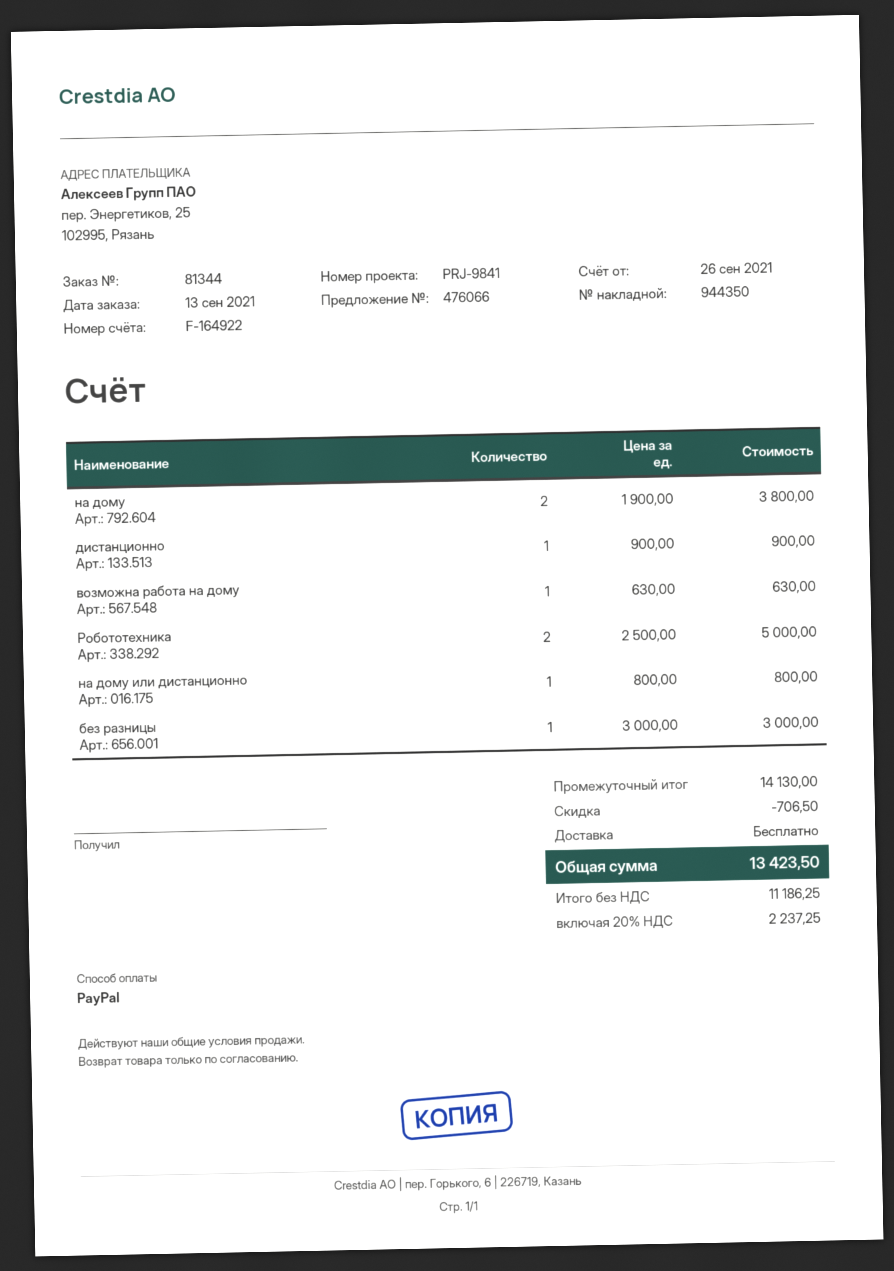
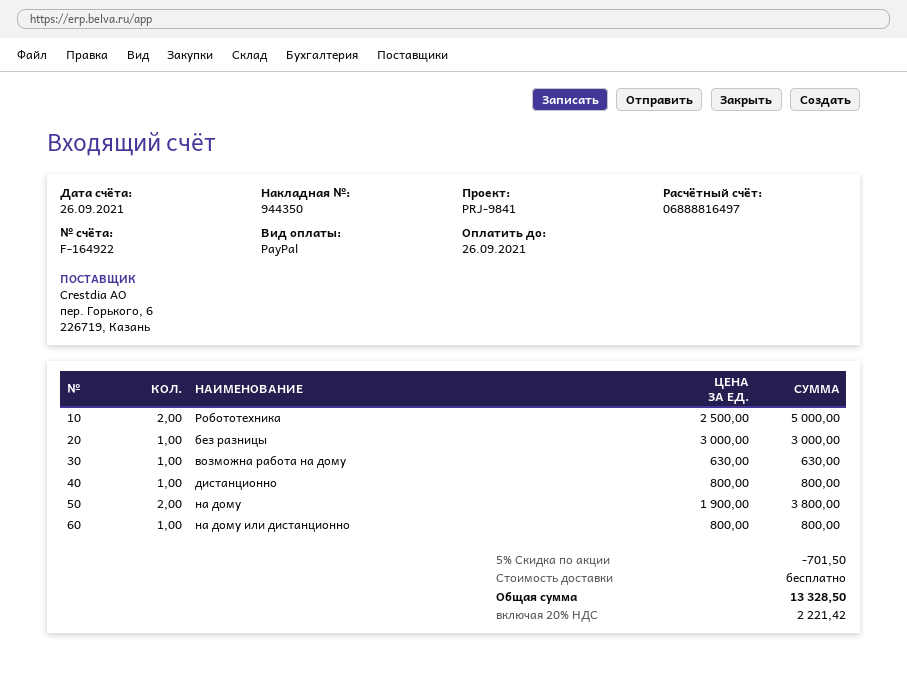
дистанционно: 1 x 900.00 = 900.00 -> 1 x 800.00 = 800.00
discount: 706.50 -> 701.50
tax: 20% = 2237.25 -> 20% = 2221.42
total: 13423.50 -> 13328.50

